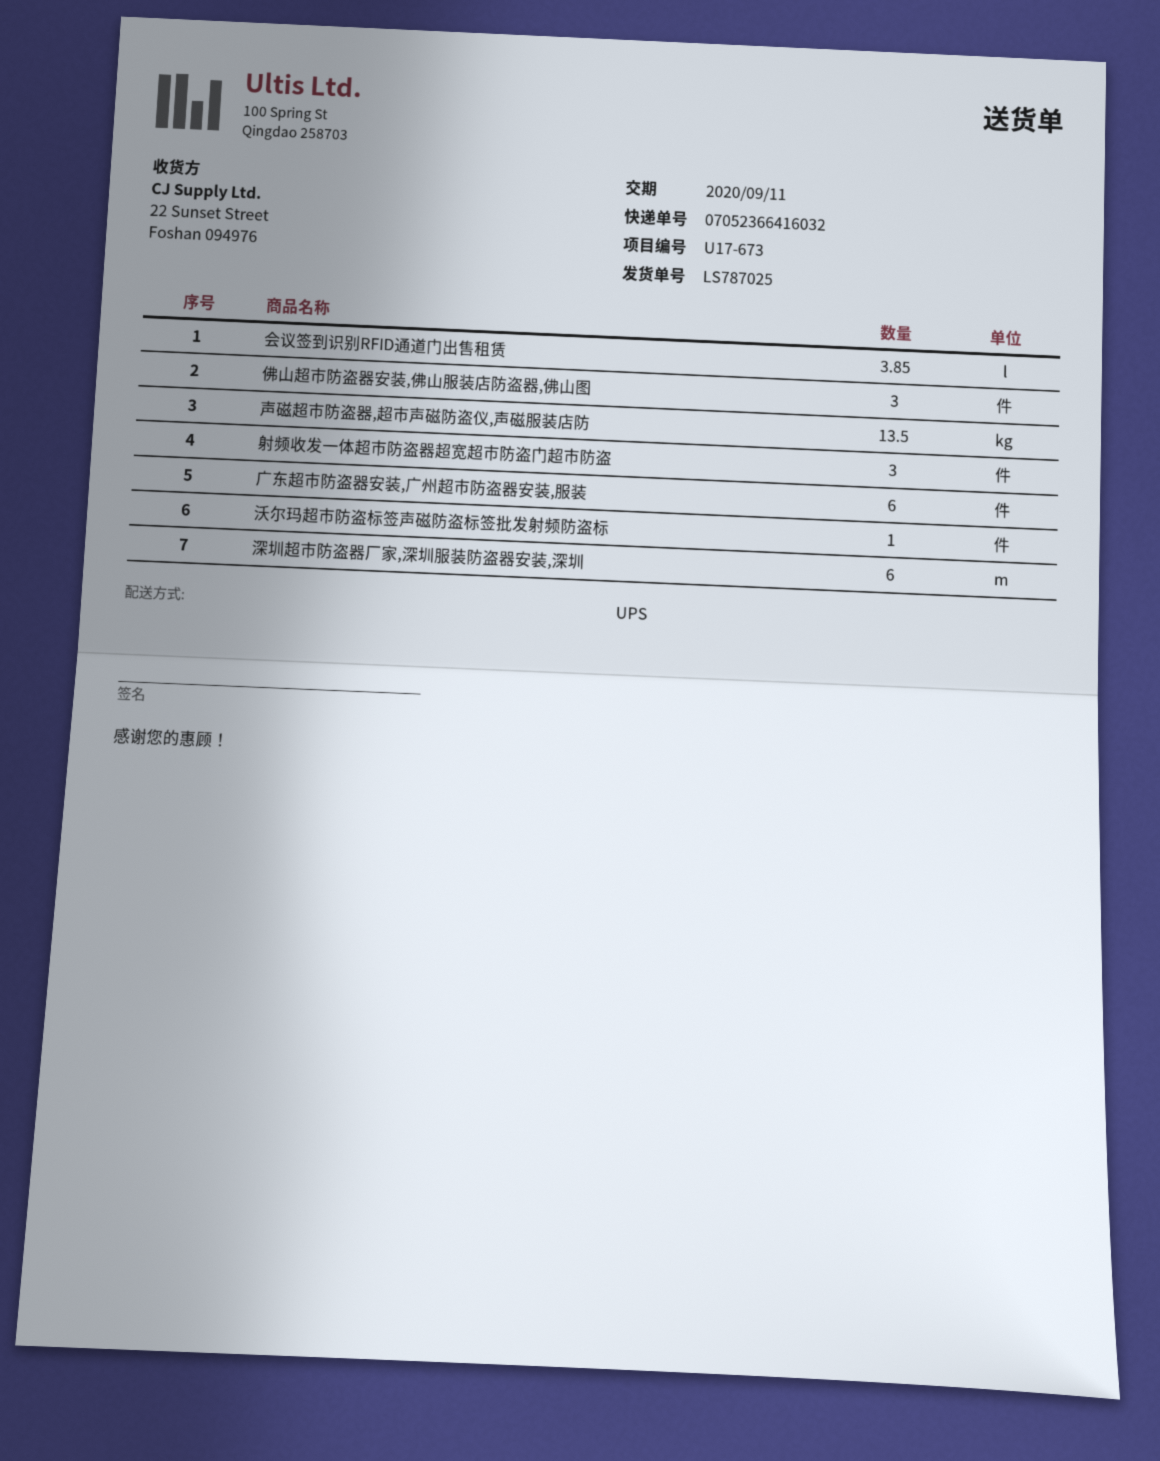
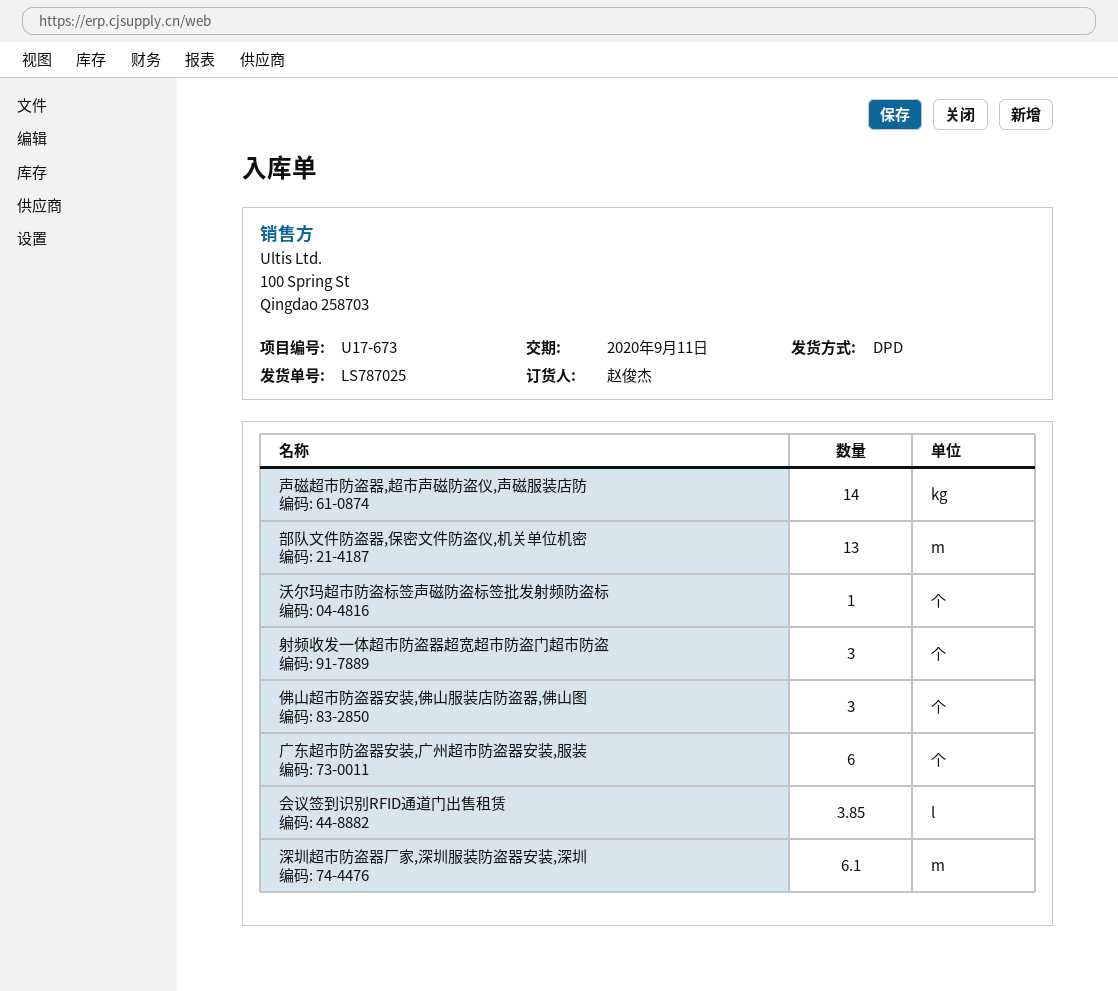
shipping method: UPS -> DPD
声磁超市防盗器,超市声磁防盗仪,声磁服装店防: 13.5 -> 14
深圳超市防盗器厂家,深圳服装防盗器安装,深圳: 6 -> 6.1
部队文件防盗器,保密文件防盗仪,机关单位机密: none -> 13

